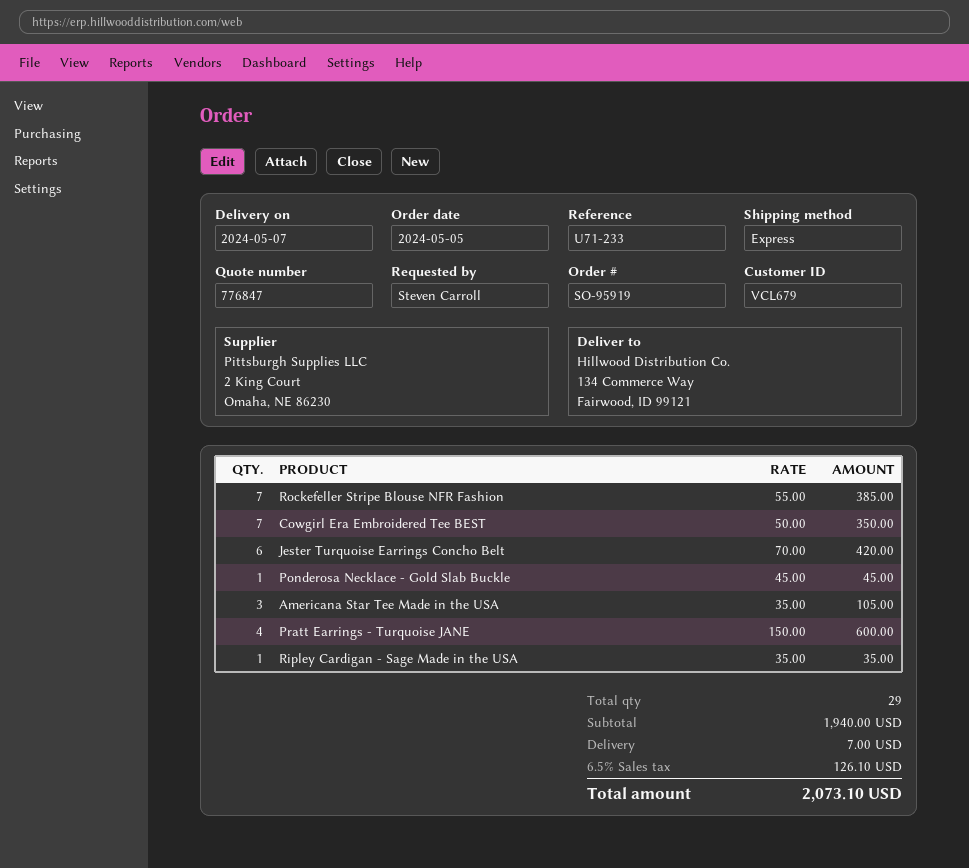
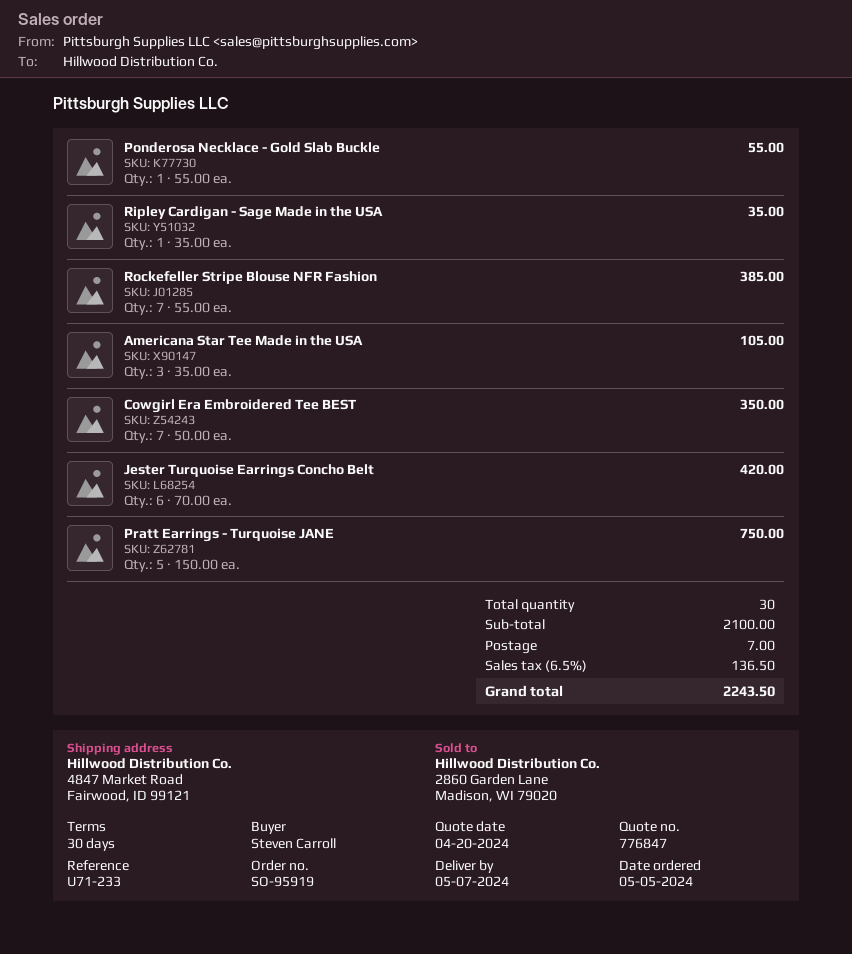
ship to: 134 Commerce Way, Fairwood, ID 99121 -> 4847 Market Road, Fairwood, ID 99121
Ponderosa Necklace - Gold Slab Buckle: 1 x 45.00 = 45.00 -> 1 x 55.00 = 55.00
Pratt Earrings - Turquoise JANE: 4 x 150.00 = 600.00 -> 5 x 150.00 = 750.00
total quantity: 29 -> 30
subtotal: 1940.00 -> 2100.00
tax: 6.5% = 126.10 -> 6.5% = 136.50
total: 2073.10 -> 2243.50

